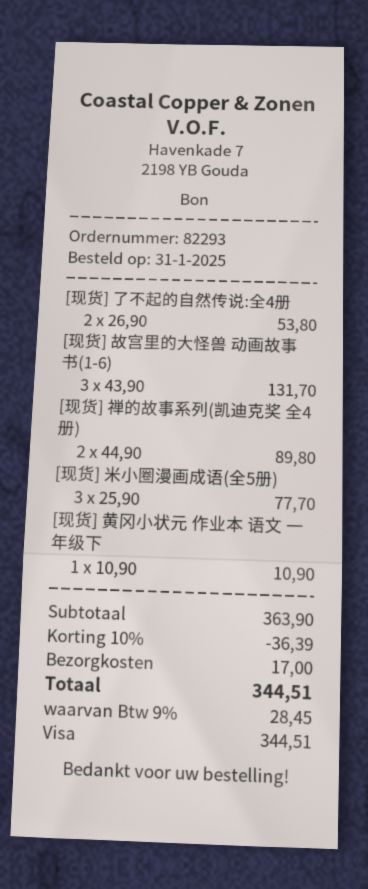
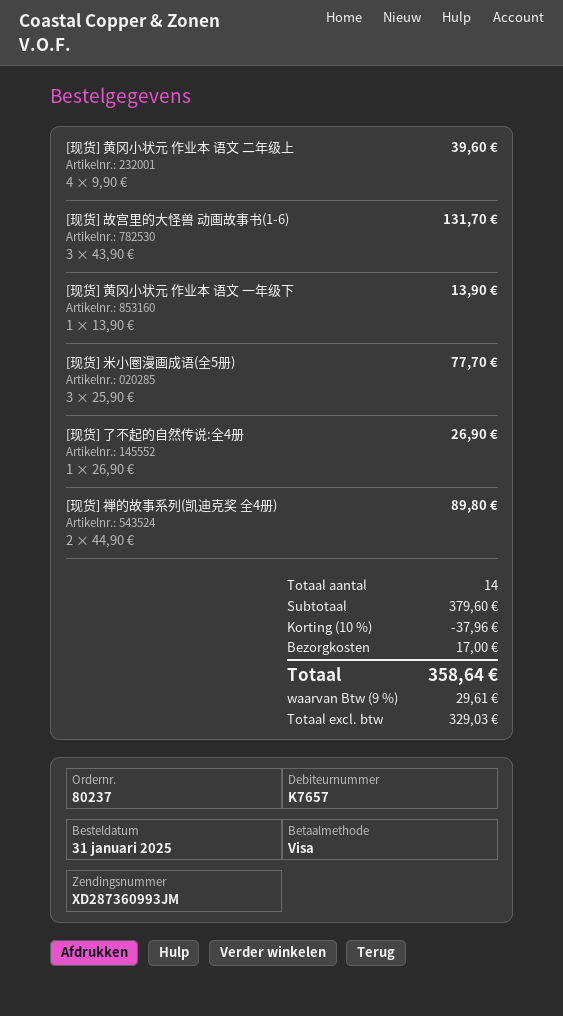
order number: 82293 -> 80237
[现货] 了不起的自然传说:全4册: 2 x 26.90 = 53.80 -> 1 x 26.90 = 26.90
[现货] 黄冈小状元 作业本 语文 一年级下: 1 x 10.90 = 10.90 -> 1 x 13.90 = 13.90
[现货] 黄冈小状元 作业本 语文 二年级上: none -> 4 x 9.90 = 39.60
subtotal: 363.90 -> 379.60
discount: 10% = 36.39 -> 10% = 37.96
tax: 9% = 28.45 -> 9% = 29.61
total: 344.51 -> 358.64

